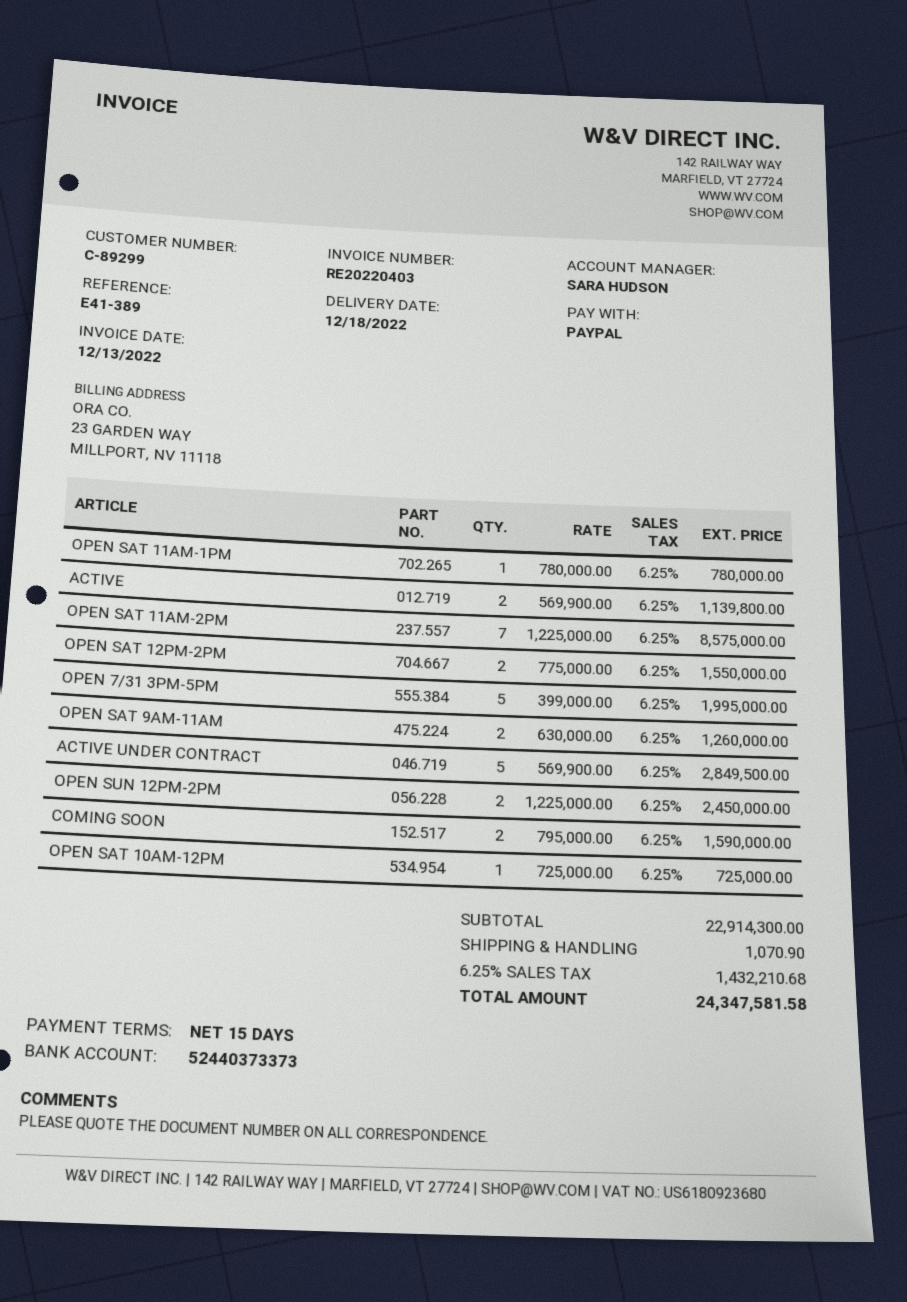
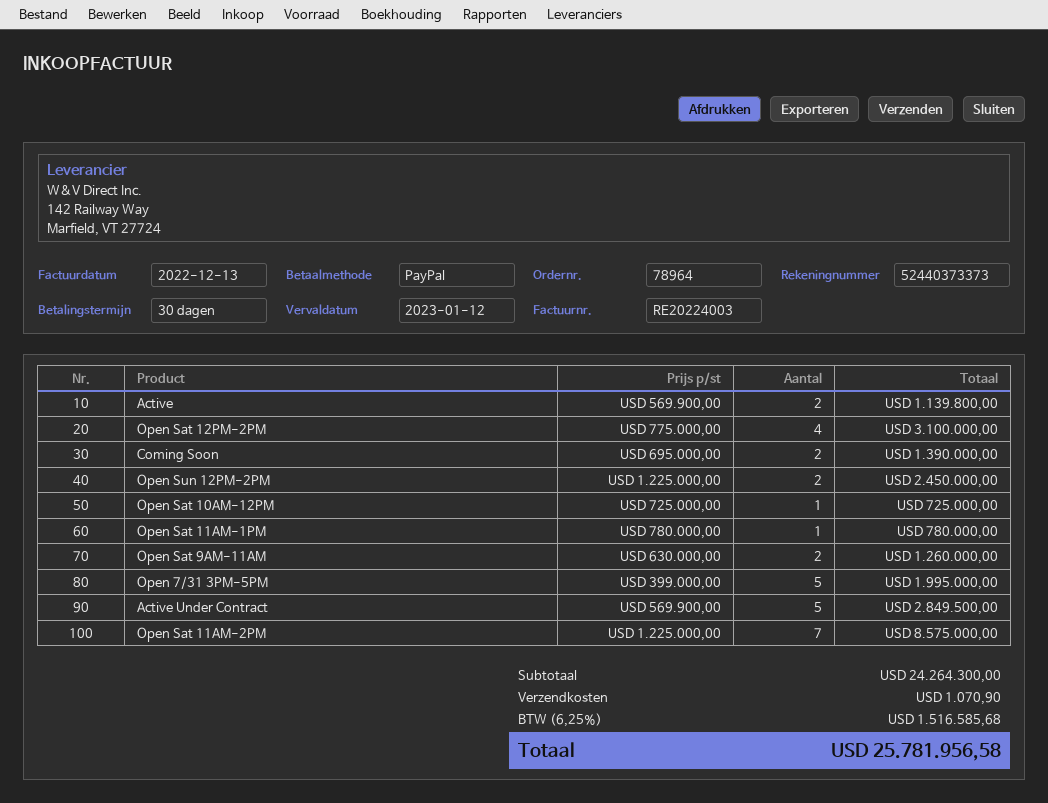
invoice number: RE20220403 -> RE20224003
payment terms: 15 days -> 30 days
OPEN SAT 12PM-2PM: 2 x 775000.00 = 1550000.00 -> 4 x 775000.00 = 3100000.00
COMING SOON: 2 x 795000.00 = 1590000.00 -> 2 x 695000.00 = 1390000.00
subtotal: 22914300.00 -> 24264300.00
tax: 6.25% = 1432210.68 -> 6.25% = 1516585.68
total: 24347581.58 -> 25781956.58

